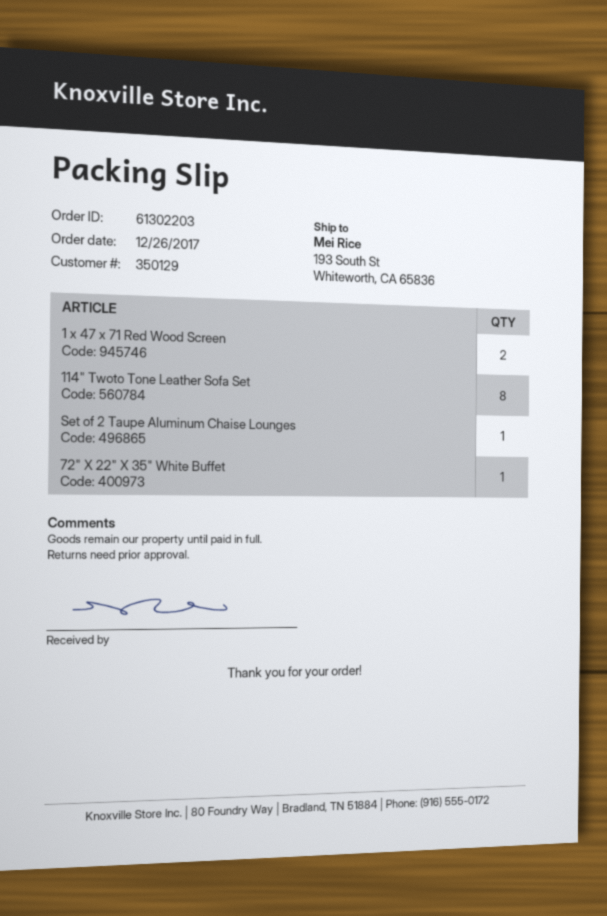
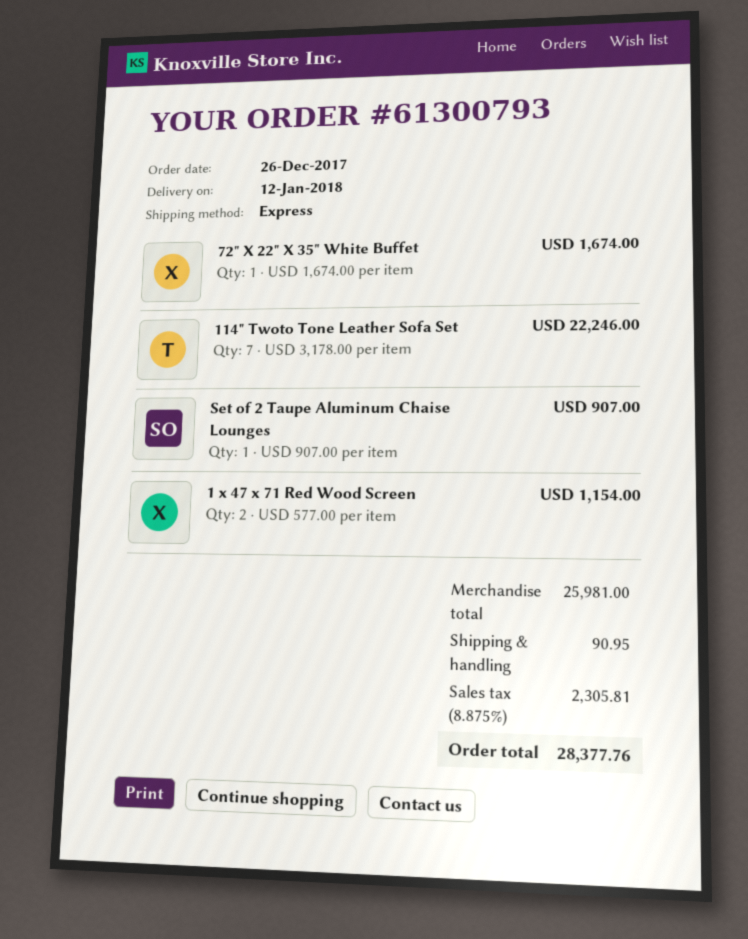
order number: 61302203 -> 61300793
114" Twoto Tone Leather Sofa Set: 8 -> 7

